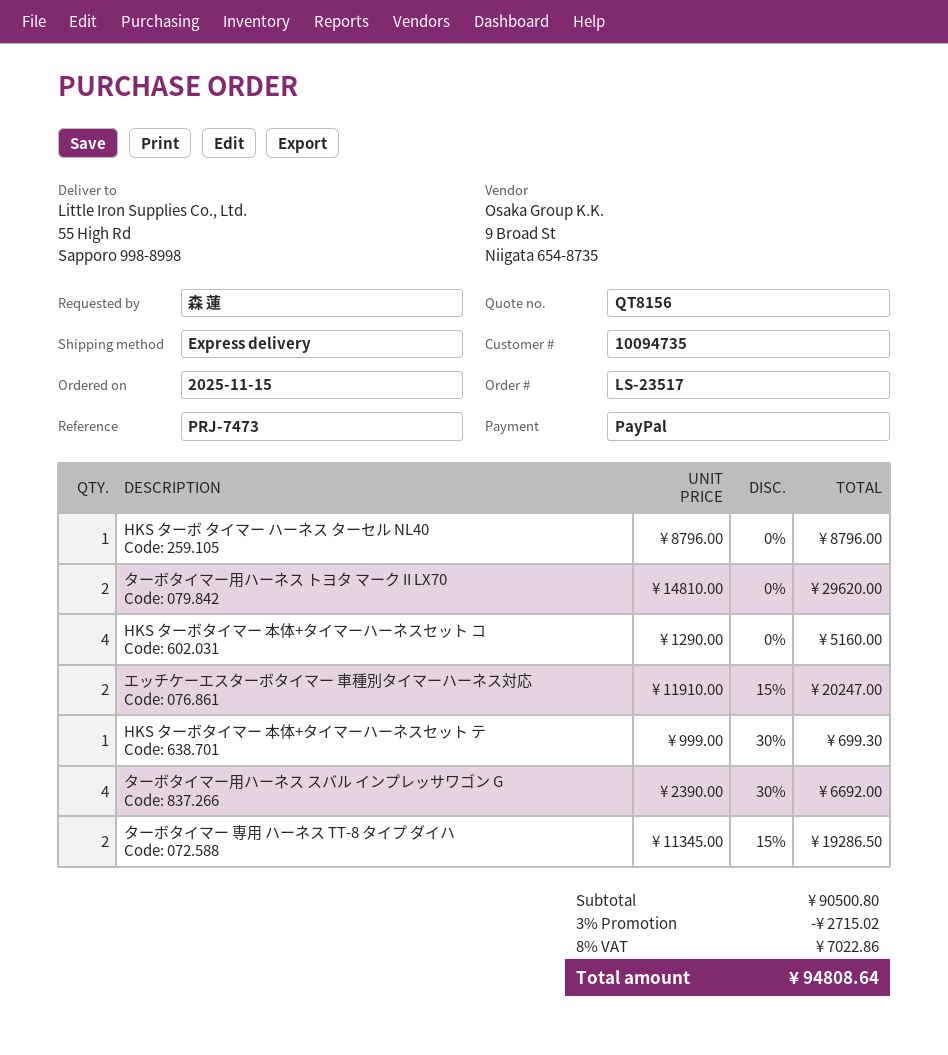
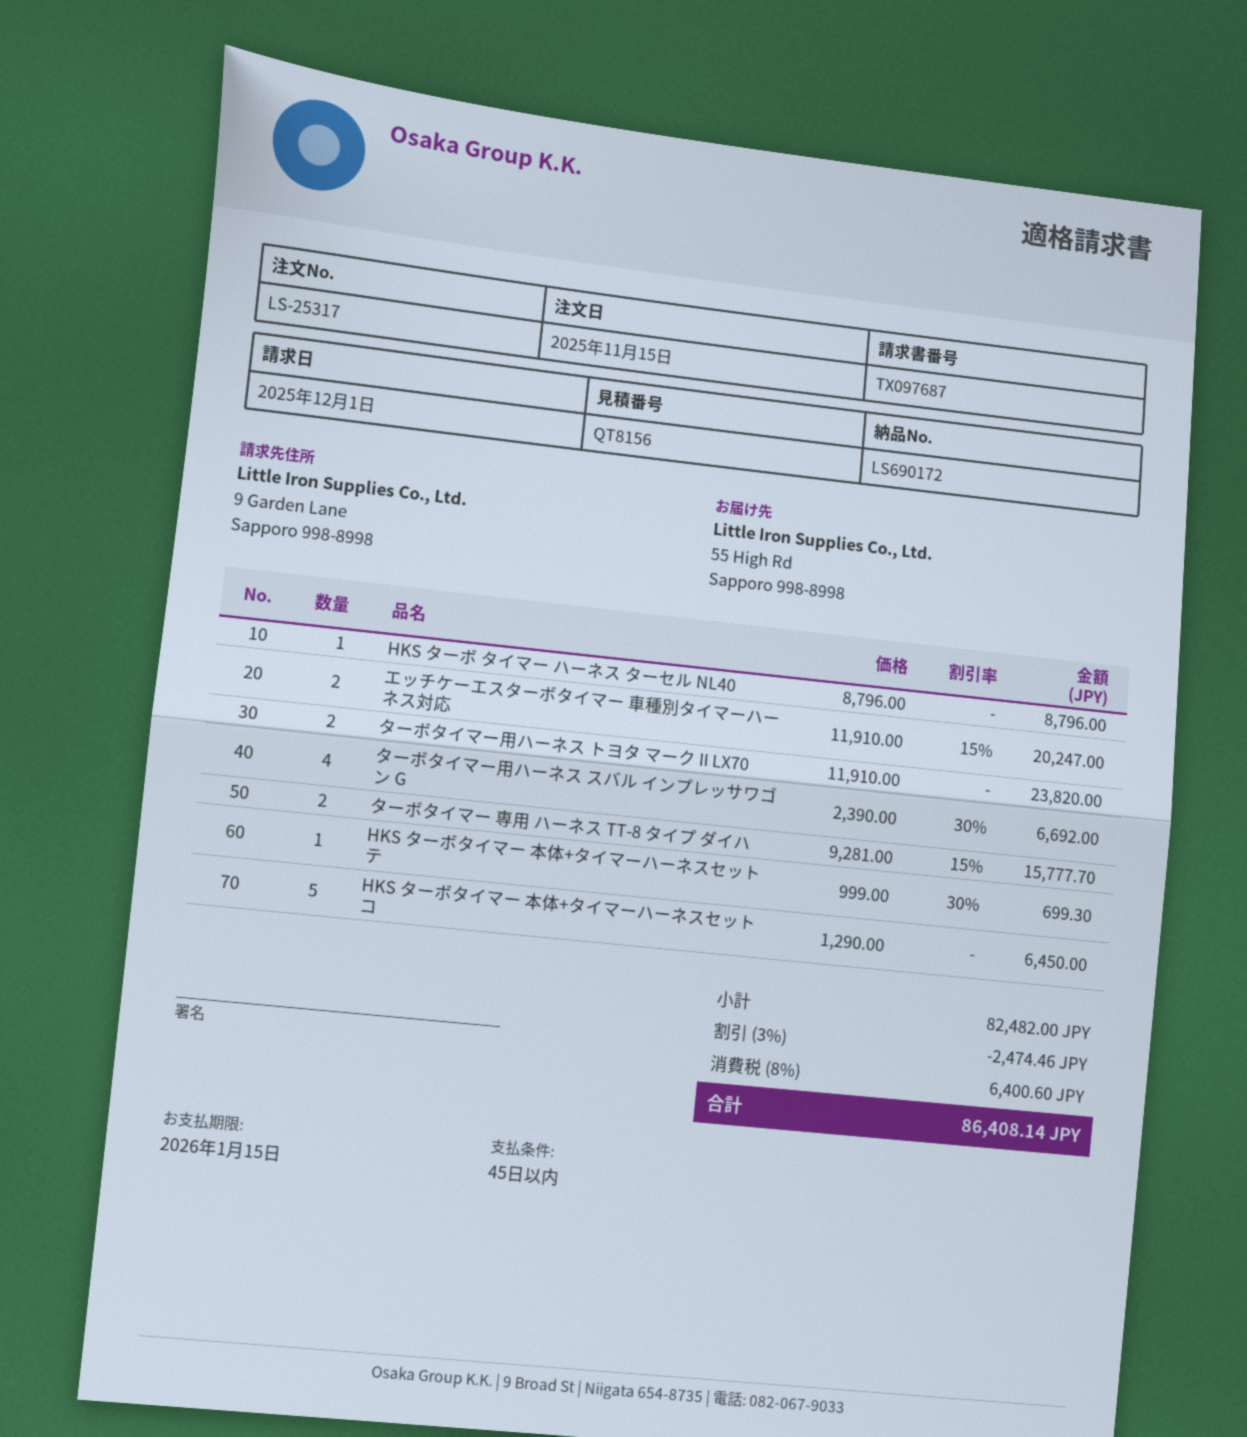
order number: LS-23517 -> LS-25317
ターボタイマー用ハーネス トヨタ マーク II LX70: 2 x 14810.00 = 29620.00 -> 2 x 11910.00 = 23820.00
HKS ターボタイマー 本体+タイマーハーネスセット コ: 4 x 1290.00 = 5160.00 -> 5 x 1290.00 = 6450.00
ターボタイマー 専用 ハーネス TT-8 タイプ ダイハ: 2 x 11345.00 - 15% = 19286.50 -> 2 x 9281.00 - 15% = 15777.70
subtotal: 90500.80 -> 82482.00
discount: 3% = 2715.02 -> 3% = 2474.46
tax: 8% = 7022.86 -> 8% = 6400.60
total: 94808.64 -> 86408.14

